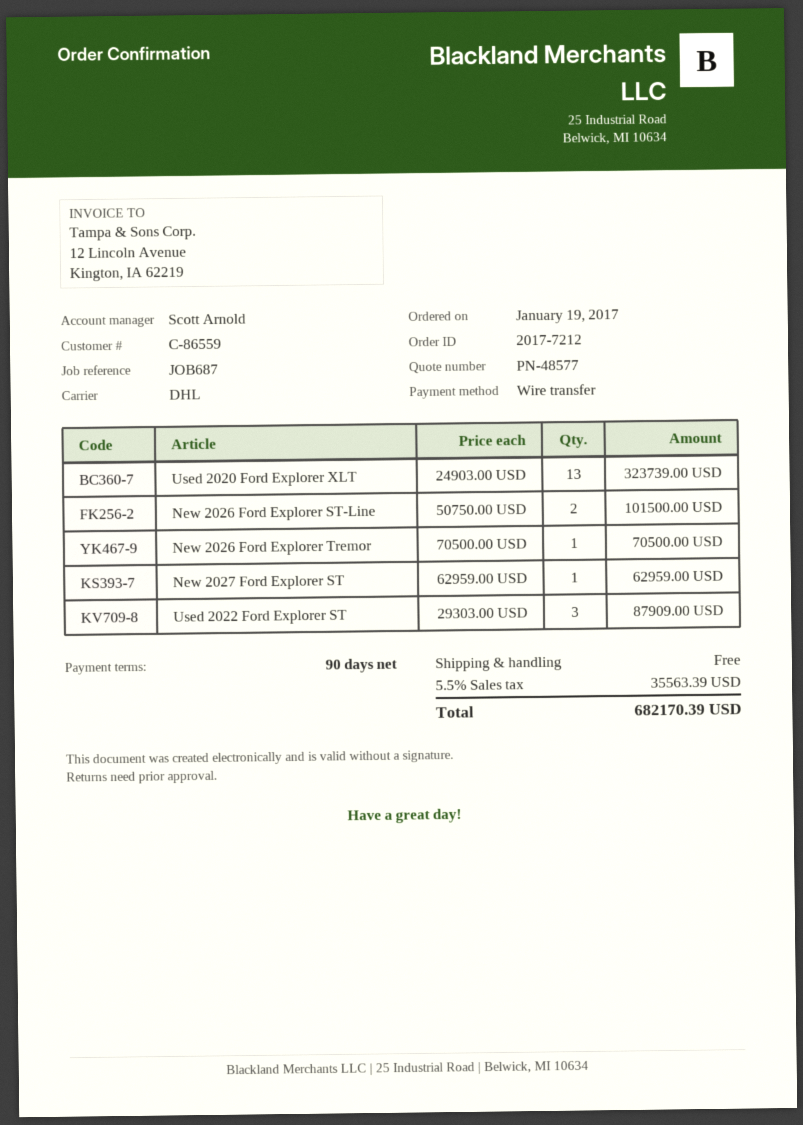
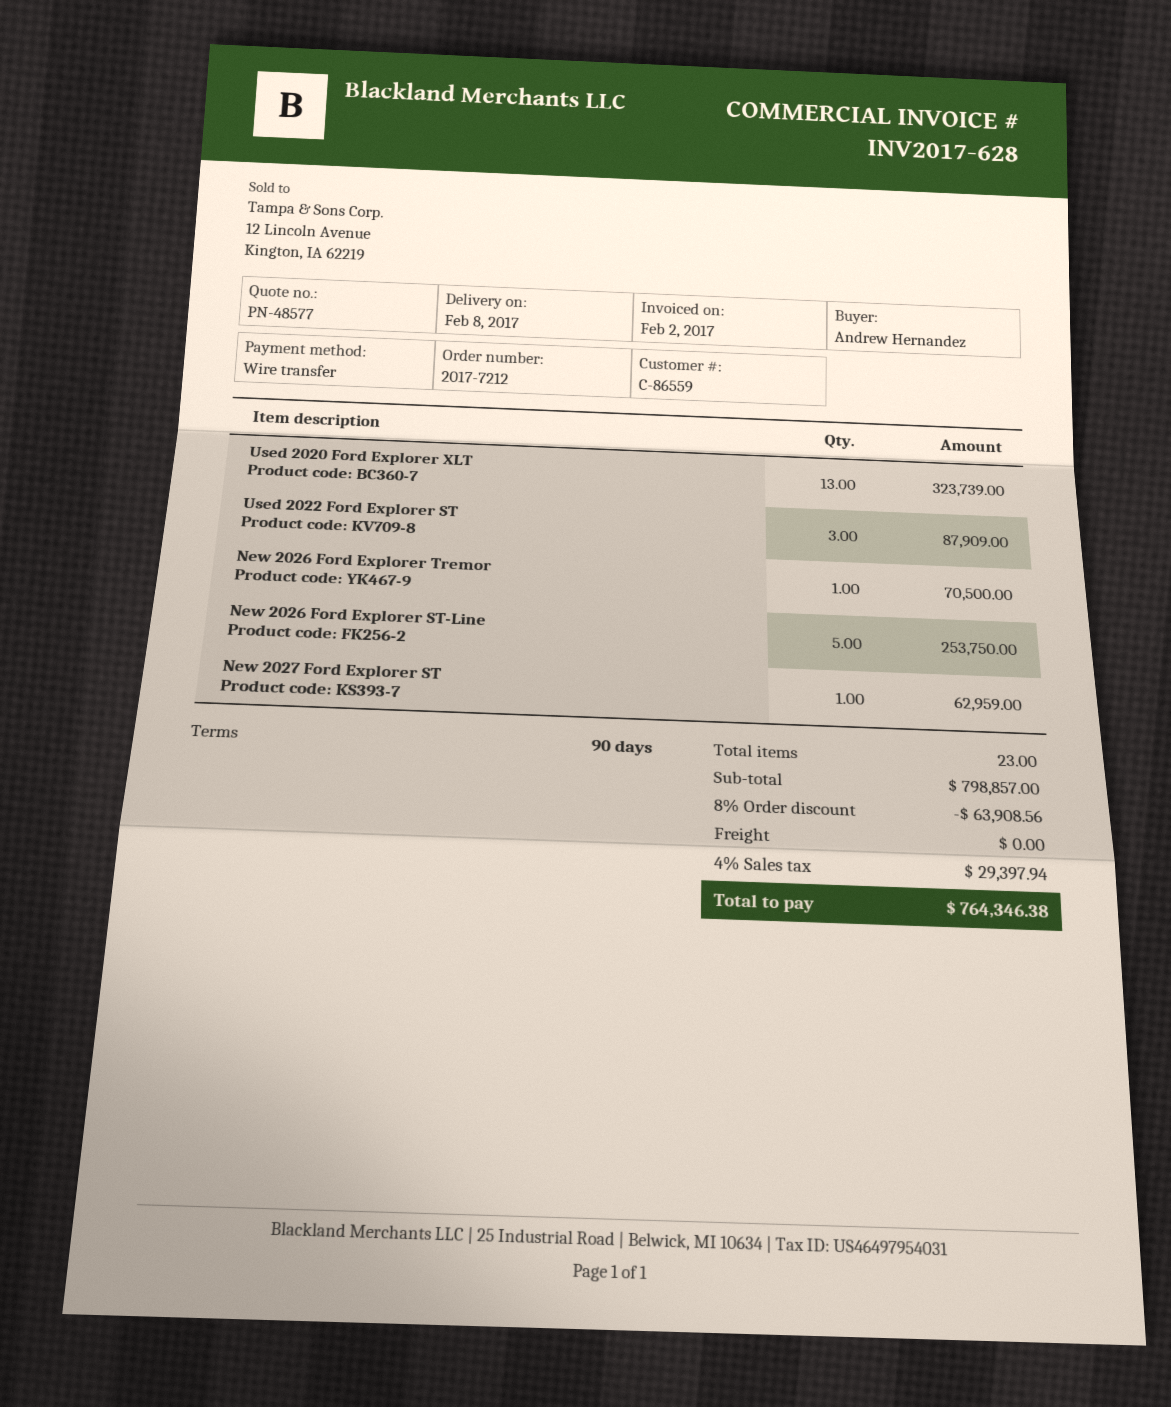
New 2026 Ford Explorer ST-Line: 2 for 101500.00 -> 5 for 253750.00
discount: none -> 8% = 63908.56
tax: 5.5% = 35563.39 -> 4% = 29397.94
total: 682170.39 -> 764346.38

